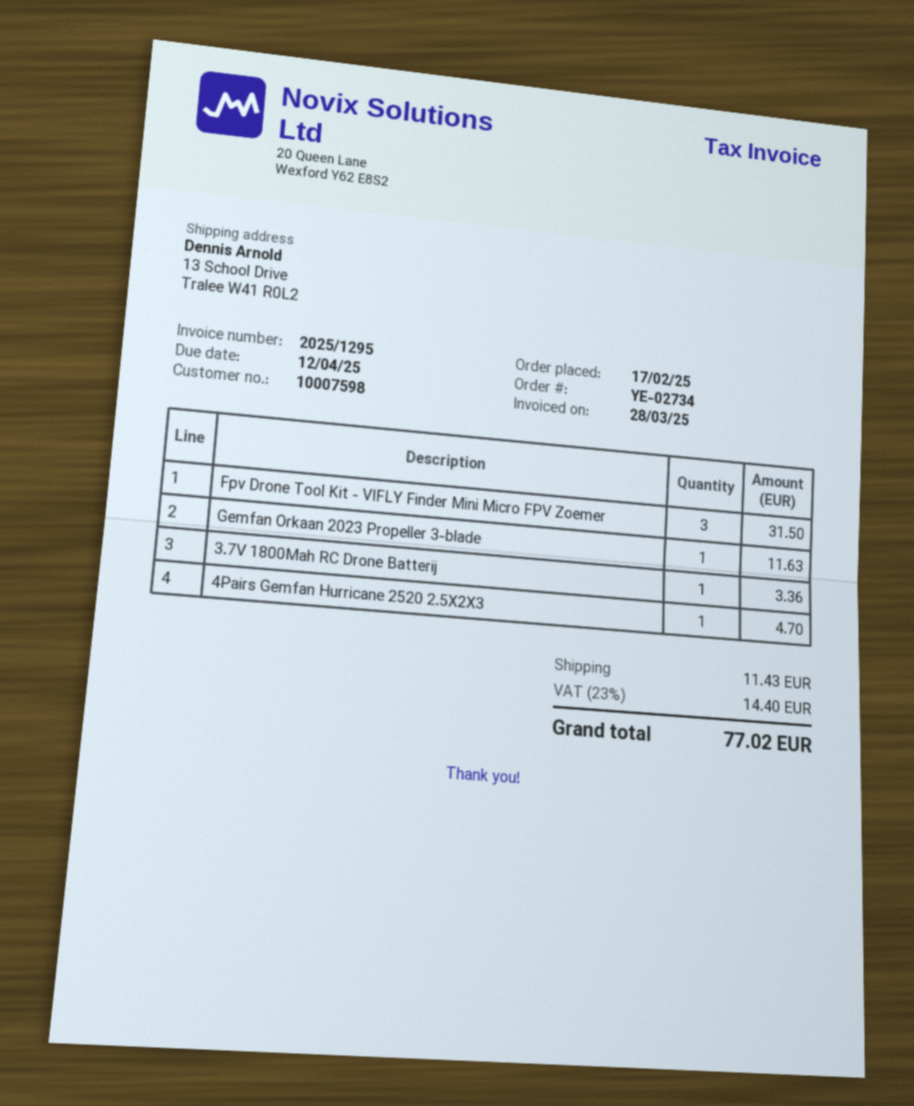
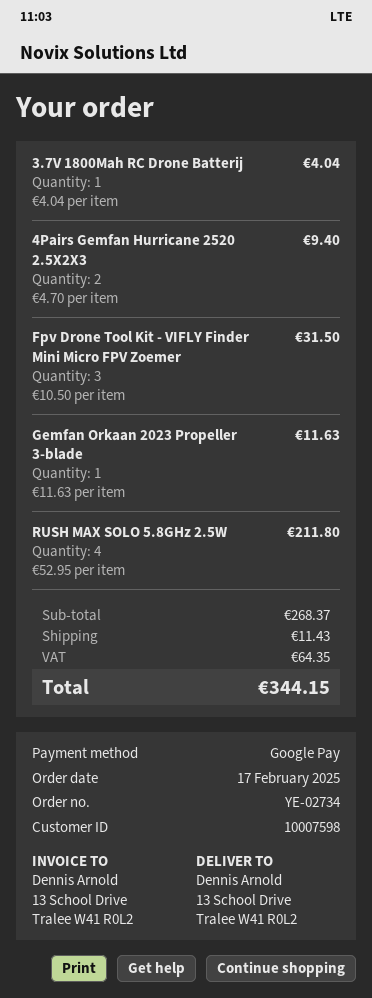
3.7V 1800Mah RC Drone Batterij: 1 for 3.36 -> 1 for 4.04
4Pairs Gemfan Hurricane 2520 2.5X2X3: 1 for 4.70 -> 2 for 9.40
RUSH MAX SOLO 5.8GHz 2.5W: none -> 4 for 211.80
tax: 14.40 -> 64.35
total: 77.02 -> 344.15

